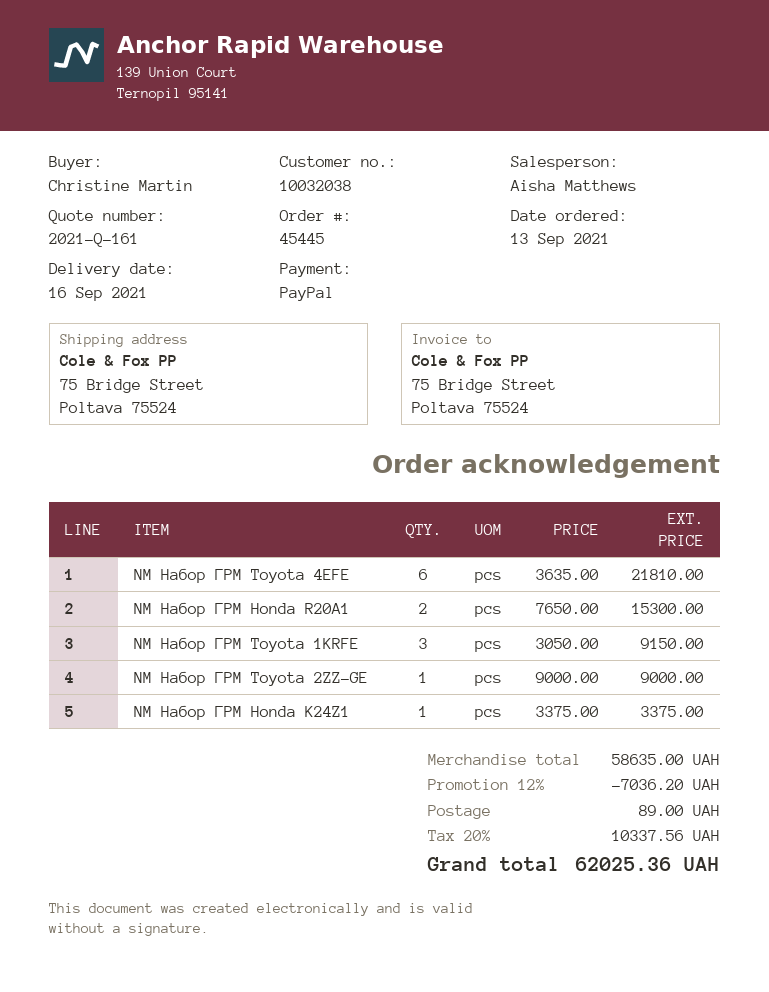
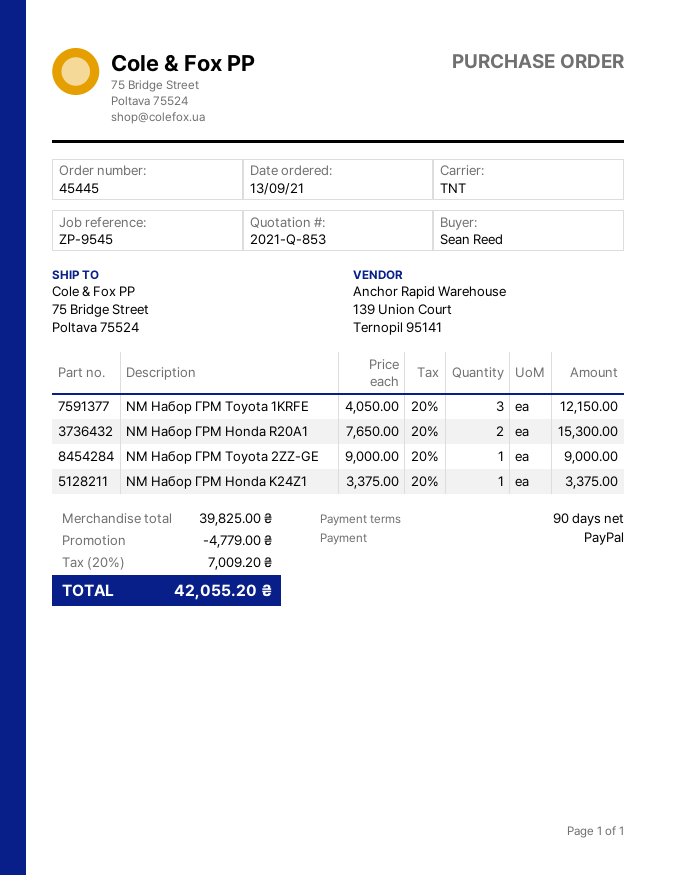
quote number: 2021-Q-161 -> 2021-Q-853
ordered by: Christine Martin -> Sean Reed
NM Набор ГРМ Toyota 4EFE: 6 x 3635.00 = 21810.00 -> none
NM Набор ГРМ Toyota 1KRFE: 3 x 3050.00 = 9150.00 -> 3 x 4050.00 = 12150.00
subtotal: 58635.00 -> 39825.00
discount: 7036.20 -> 4779.00
shipping: 89.00 -> none
tax: 20% = 10337.56 -> 20% = 7009.20
total: 62025.36 -> 42055.20

